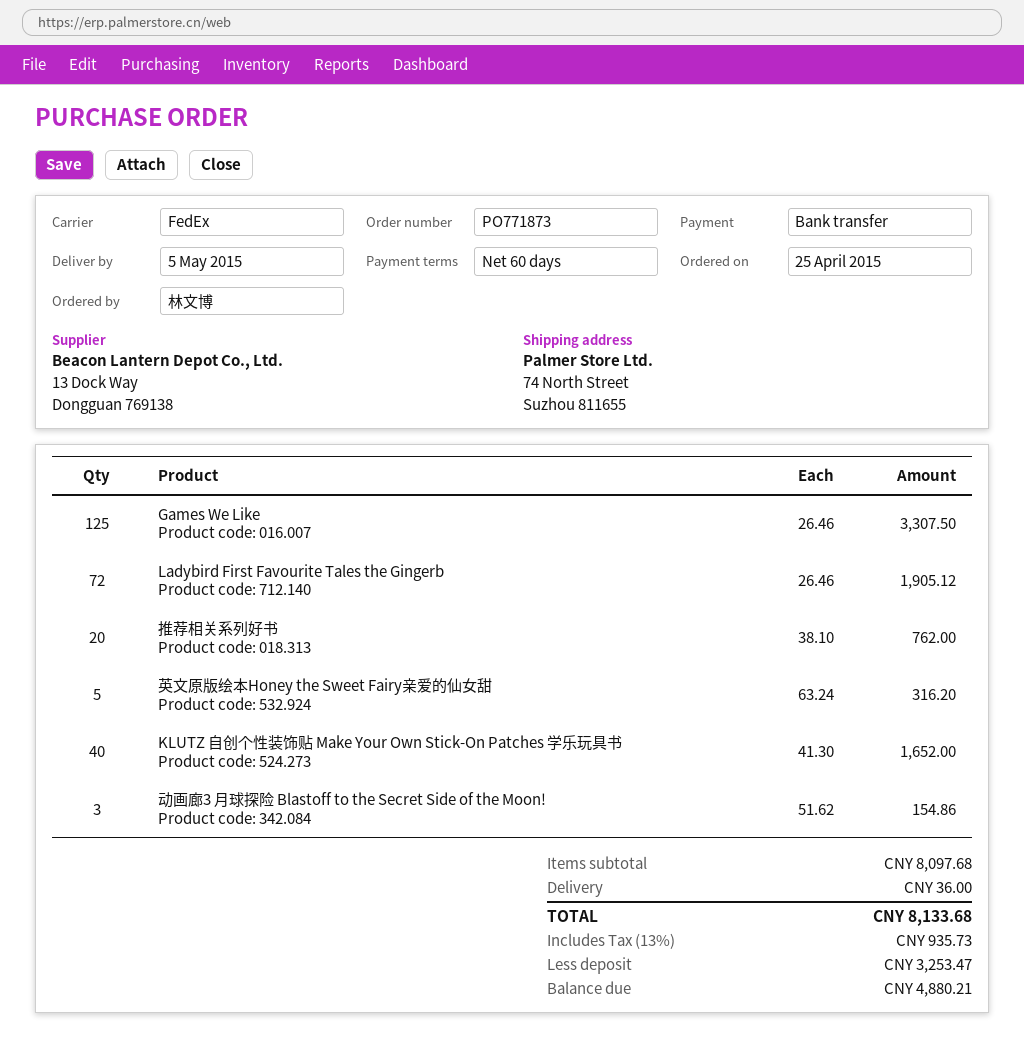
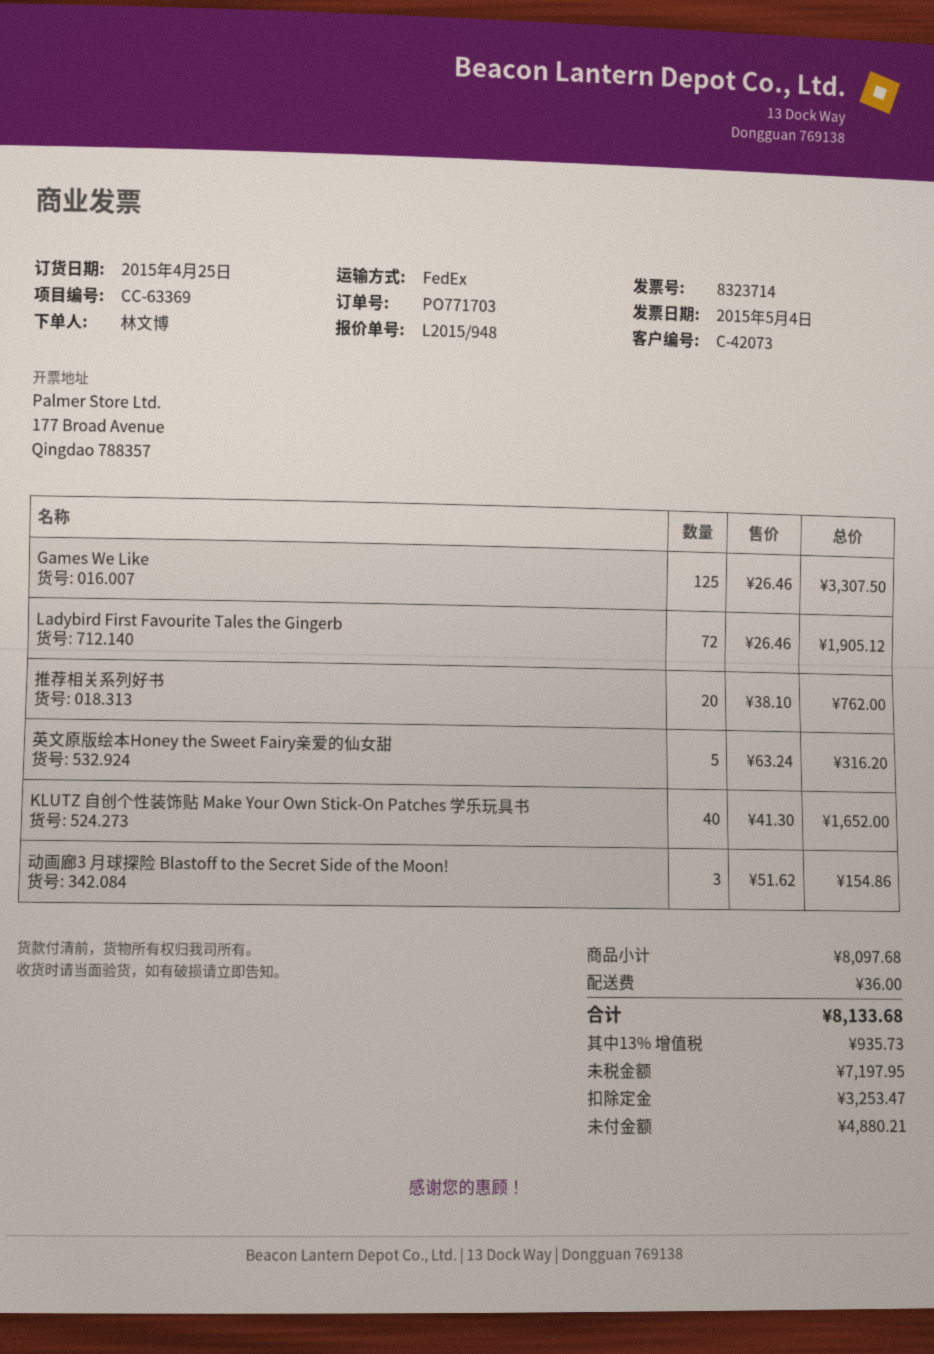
order number: PO771873 -> PO771703

